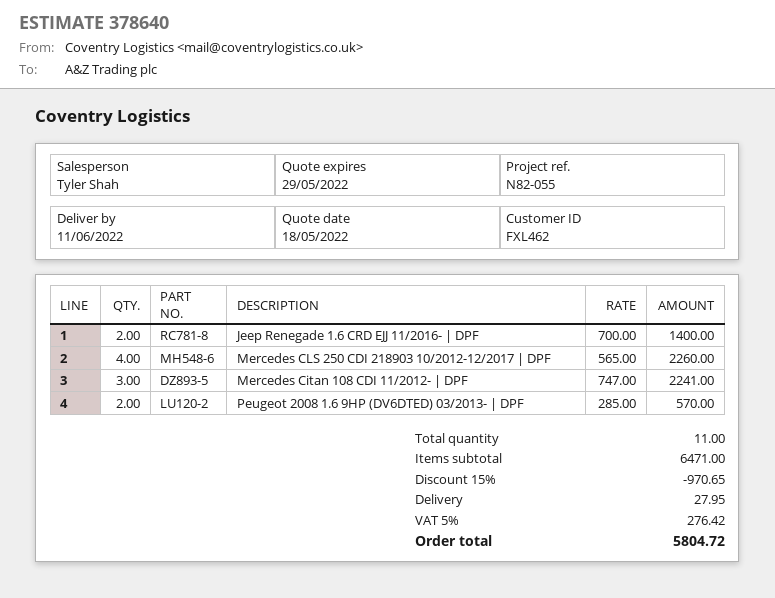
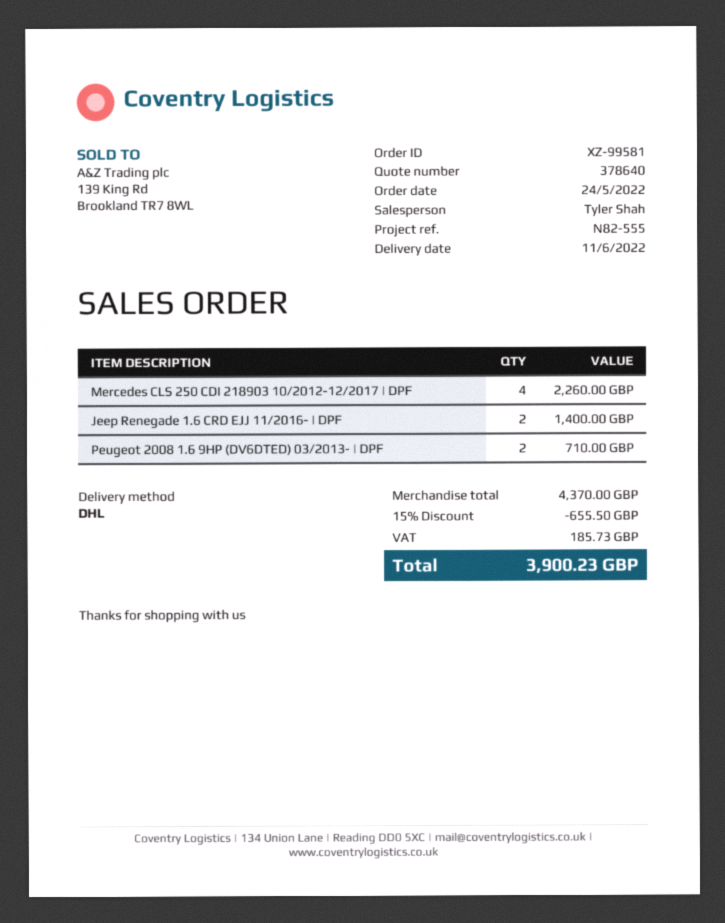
reference: N82-055 -> N82-555
Mercedes Citan 108 CDI 11/2012- | DPF: 3 for 2241.00 -> none
Peugeot 2008 1.6 9HP (DV6DTED) 03/2013- | DPF: 2 for 570.00 -> 2 for 710.00
subtotal: 6471.00 -> 4370.00
discount: 15% = 970.65 -> 15% = 655.50
shipping: 27.95 -> none
tax: 276.42 -> 185.73
total: 5804.72 -> 3900.23

